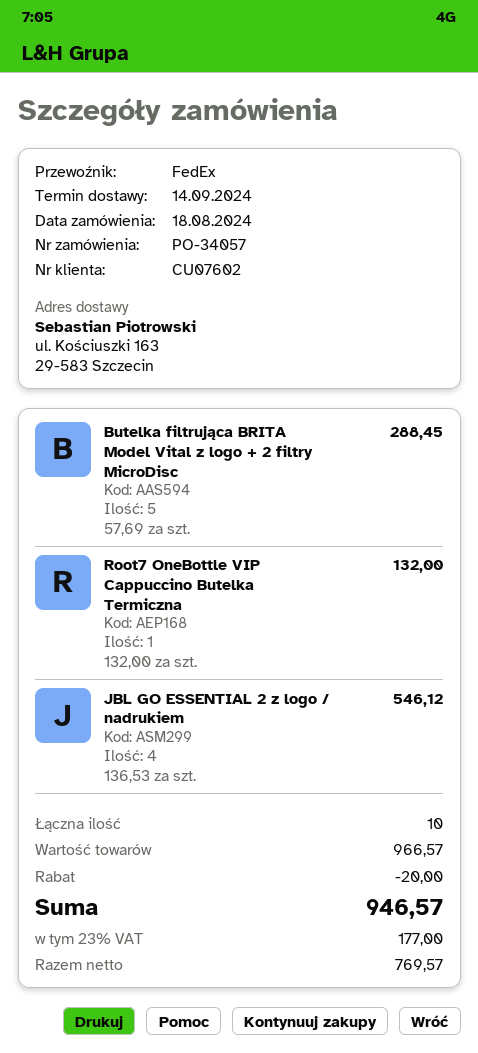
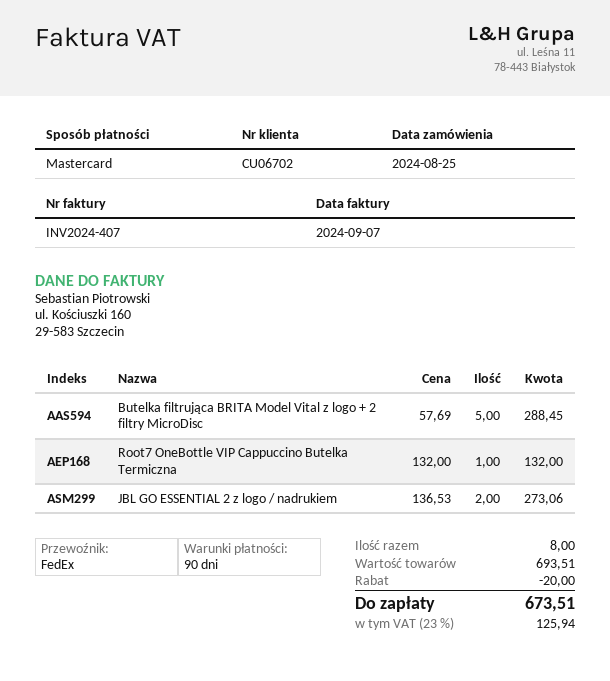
order date: 2024-08-18 -> 2024-08-25
customer number: CU07602 -> CU06702
JBL GO ESSENTIAL 2 z logo / nadrukiem: 4 x 136.53 = 546.12 -> 2 x 136.53 = 273.06
total quantity: 10 -> 8
subtotal: 966.57 -> 693.51
tax: 23% = 177.00 -> 23% = 125.94
total: 946.57 -> 673.51

